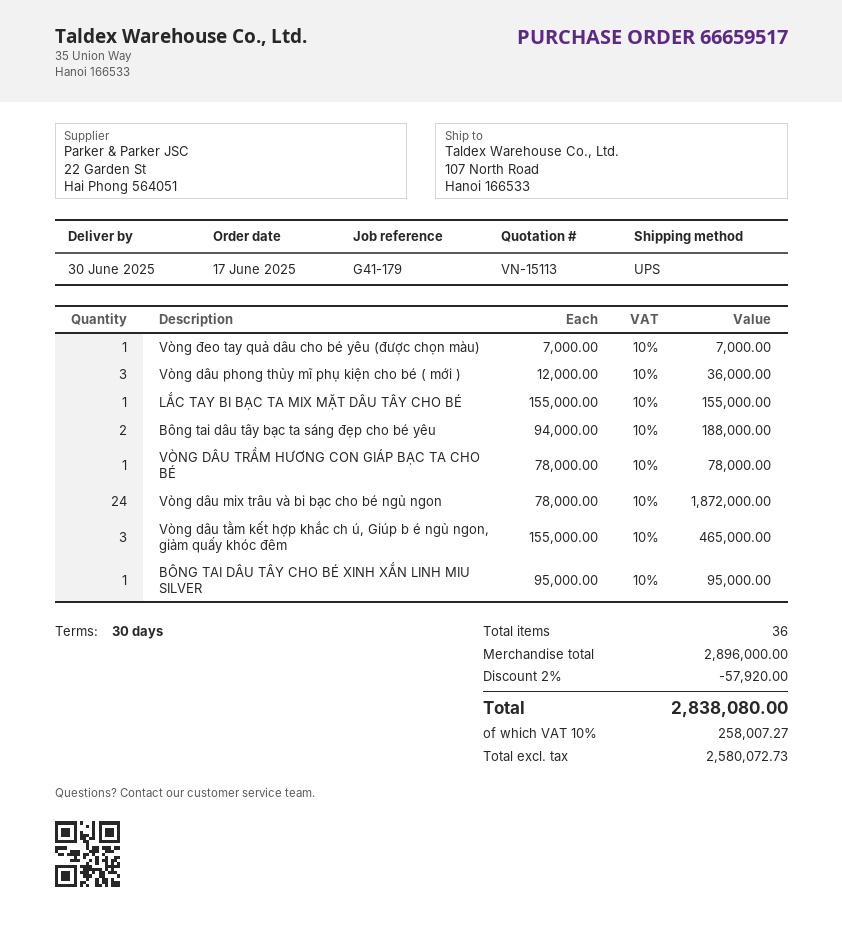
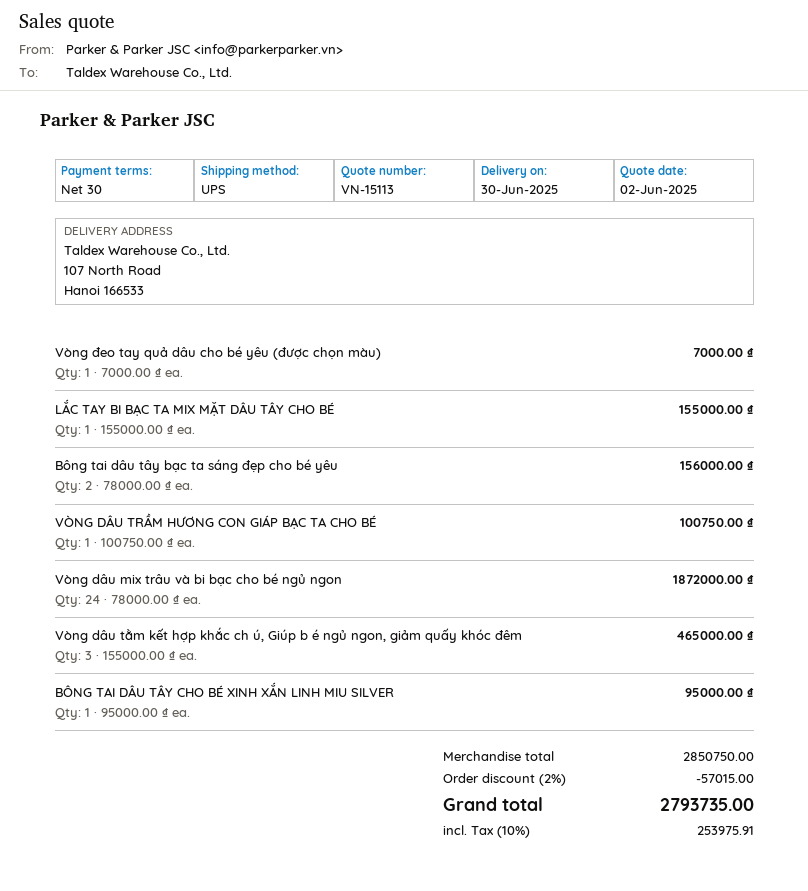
Vòng dâu phong thủy mĩ phụ kiện cho bé ( mới ): 3 x 12000.00 = 36000.00 -> none
Bông tai dâu tây bạc ta sáng đẹp cho bé yêu: 2 x 94000.00 = 188000.00 -> 2 x 78000.00 = 156000.00
VÒNG DÂU TRẦM HƯƠNG CON GIÁP BẠC TA CHO BÉ: 1 x 78000.00 = 78000.00 -> 1 x 100750.00 = 100750.00
subtotal: 2896000.00 -> 2850750.00
discount: 2% = 57920.00 -> 2% = 57015.00
tax: 10% = 258007.27 -> 10% = 253975.91
total: 2838080.00 -> 2793735.00

